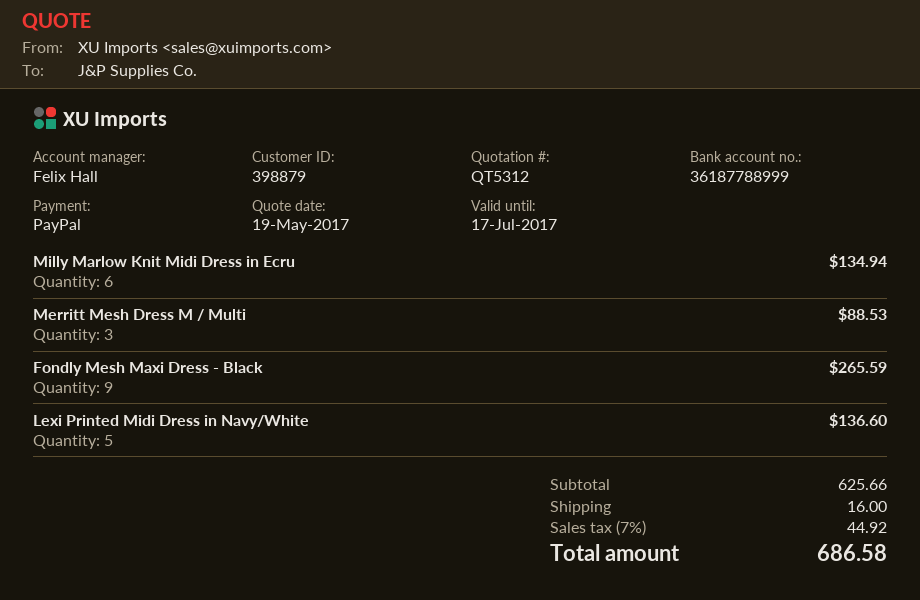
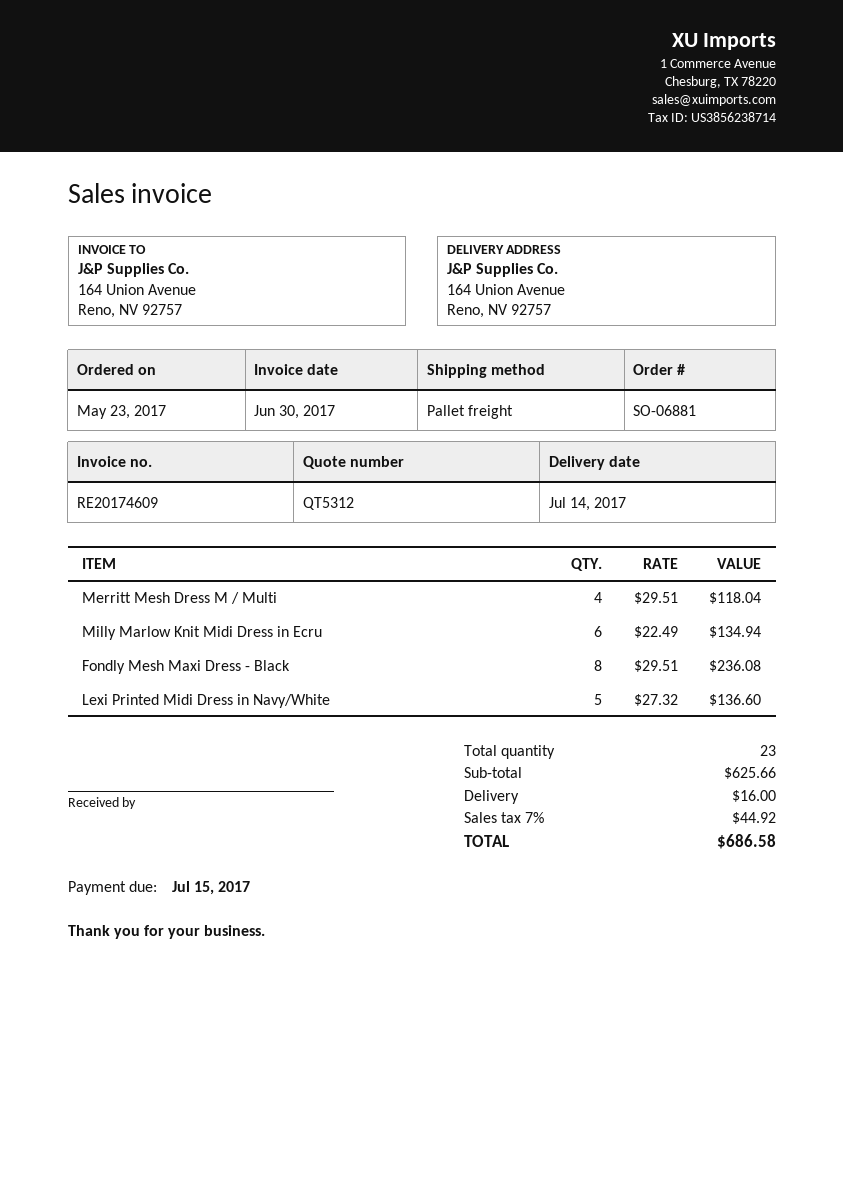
Merritt Mesh Dress M / Multi: 3 for 88.53 -> 4 for 118.04
Fondly Mesh Maxi Dress - Black: 9 for 265.59 -> 8 for 236.08

